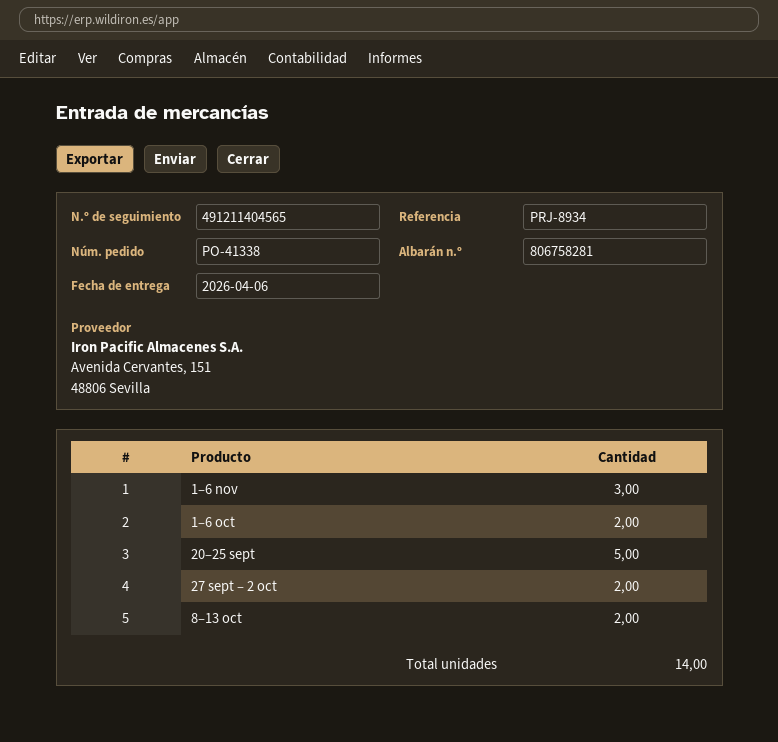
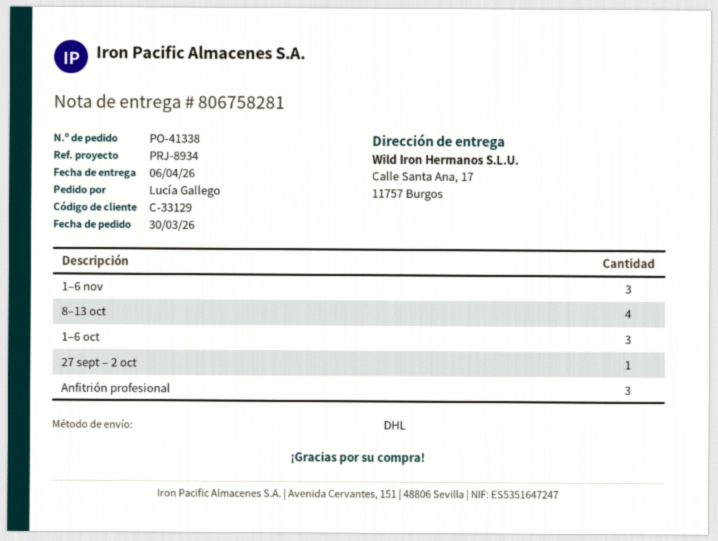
1–6 oct: 2 -> 3
20–25 sept: 5 -> none
27 sept – 2 oct: 2 -> 1
8–13 oct: 2 -> 4
Anfitrión profesional: none -> 3

